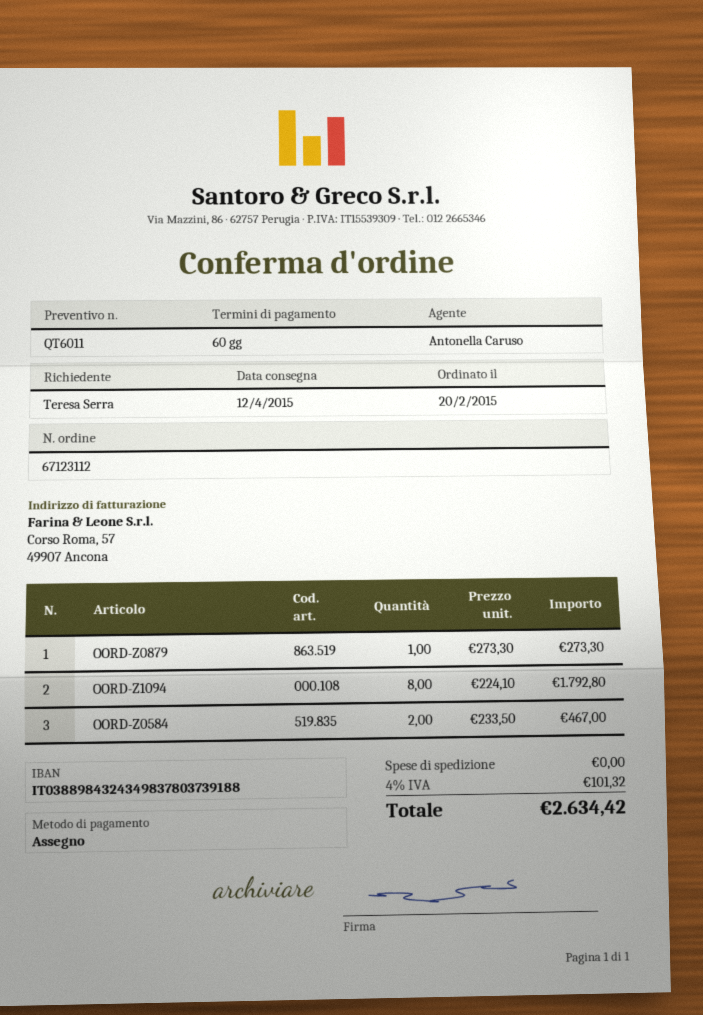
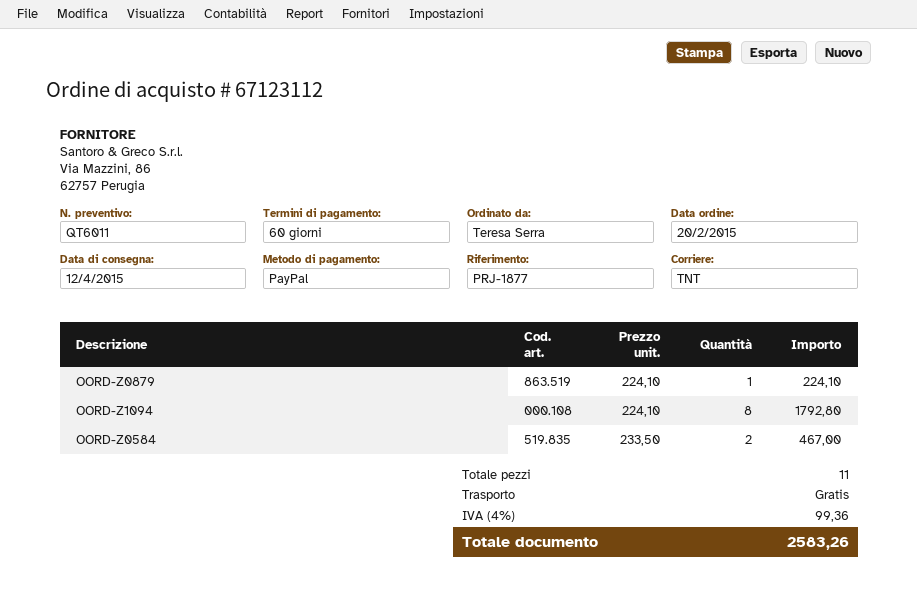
payment method: cheque -> PayPal
OORD-Z0879: 1 x 273.30 = 273.30 -> 1 x 224.10 = 224.10
tax: 4% = 101.32 -> 4% = 99.36
total: 2634.42 -> 2583.26

